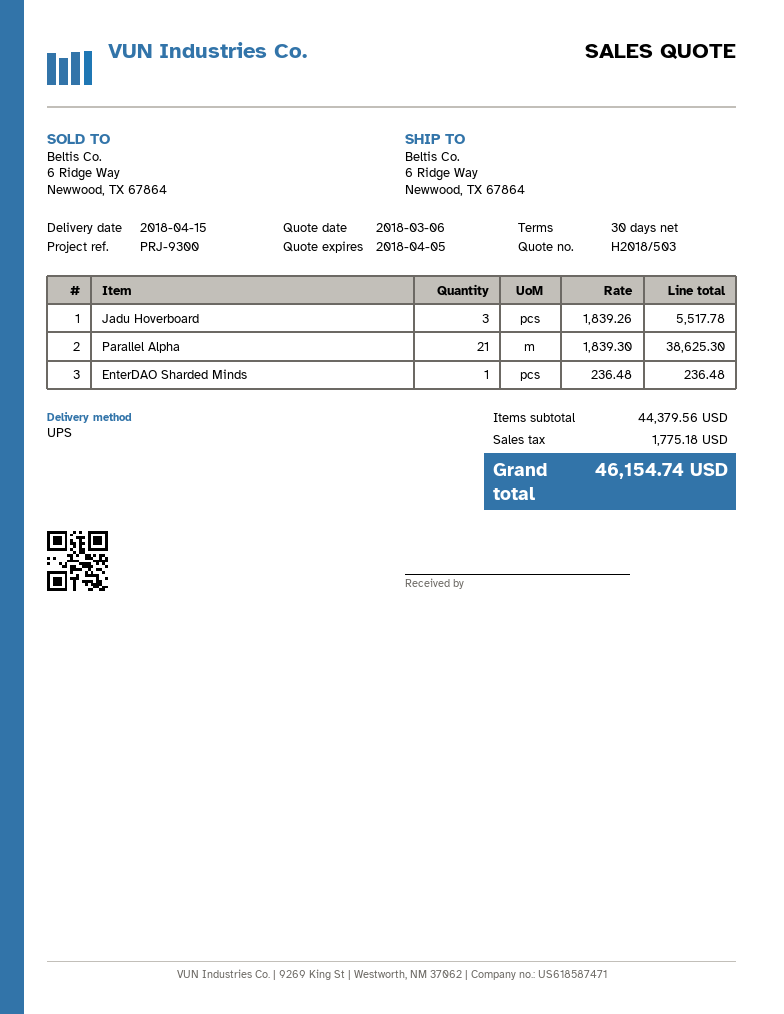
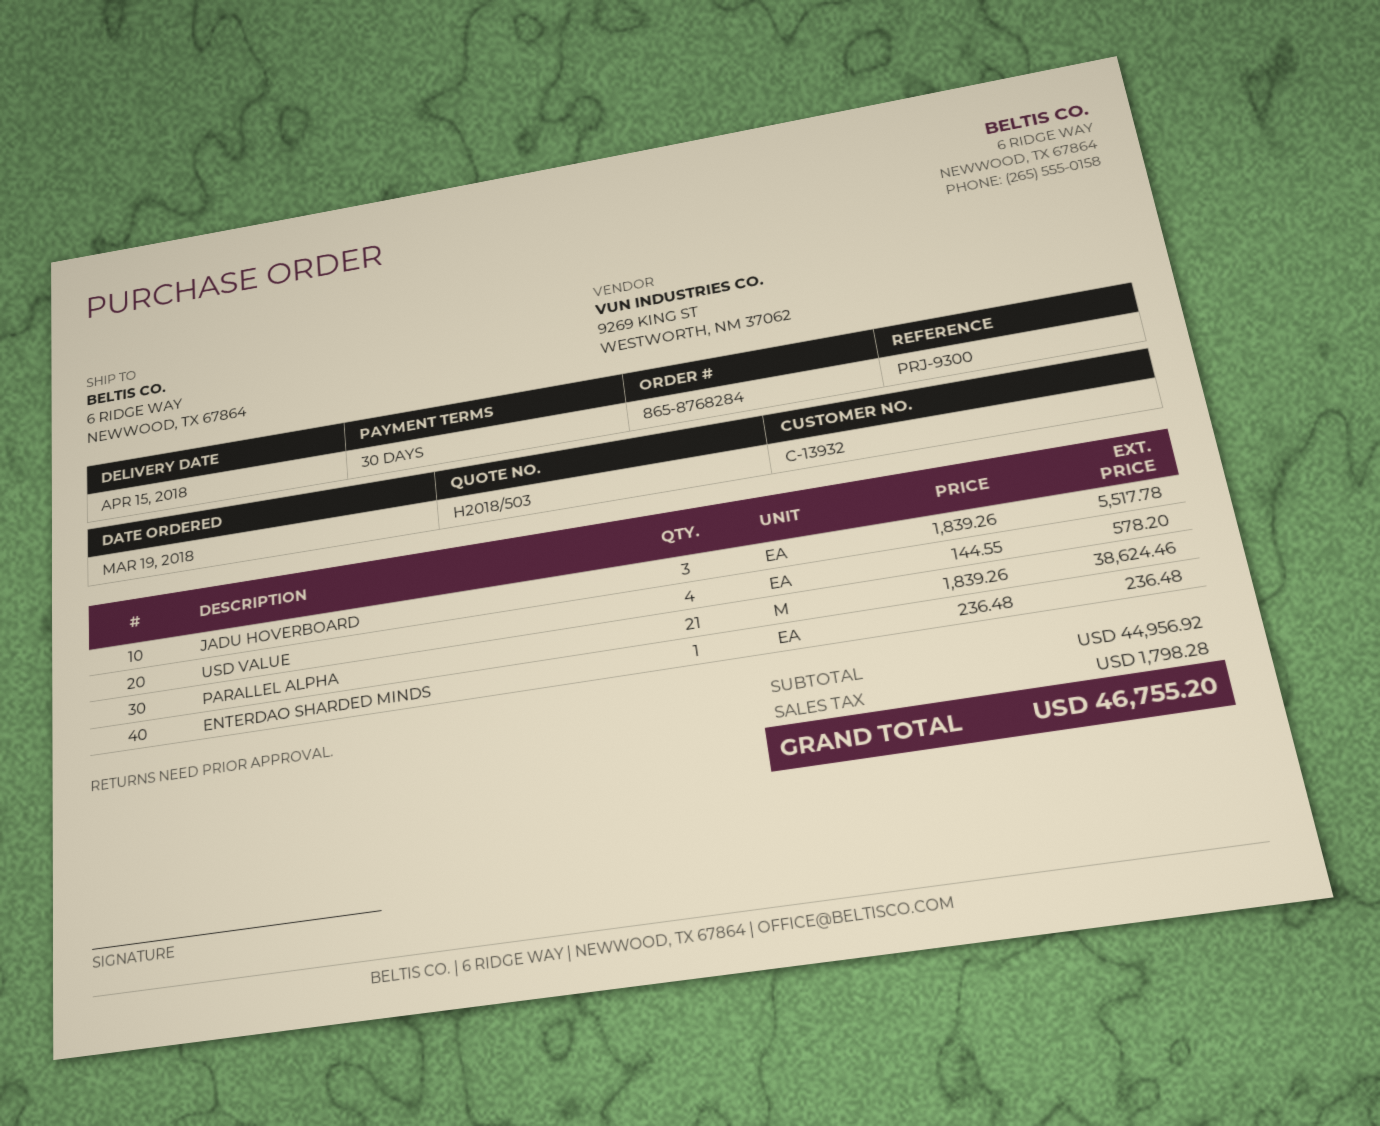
Parallel Alpha: 21 x 1839.30 = 38625.30 -> 21 x 1839.26 = 38624.46
USD VALUE: none -> 4 x 144.55 = 578.20
subtotal: 44379.56 -> 44956.92
tax: 1775.18 -> 1798.28
total: 46154.74 -> 46755.20

